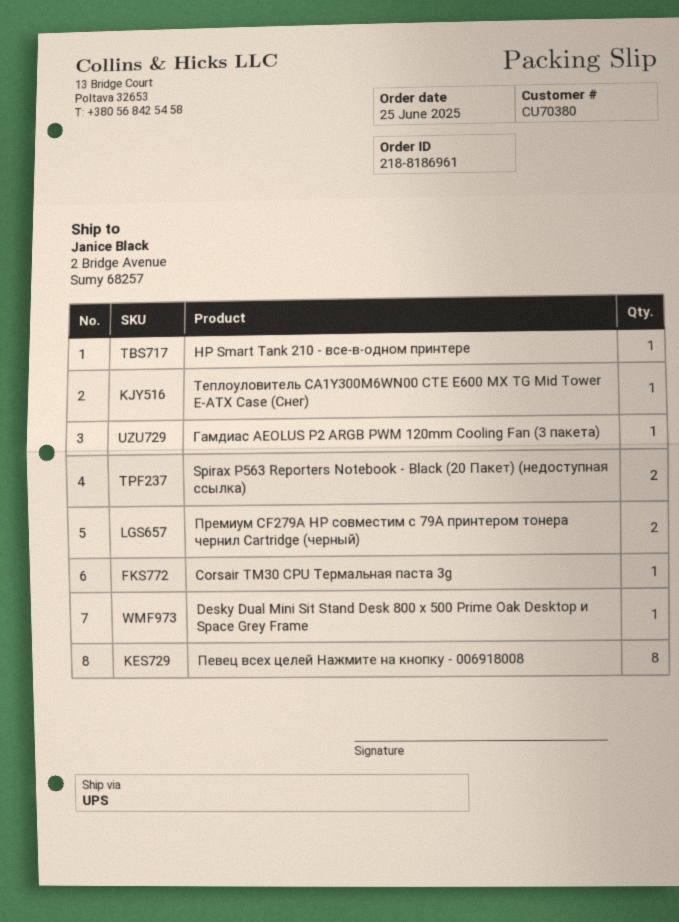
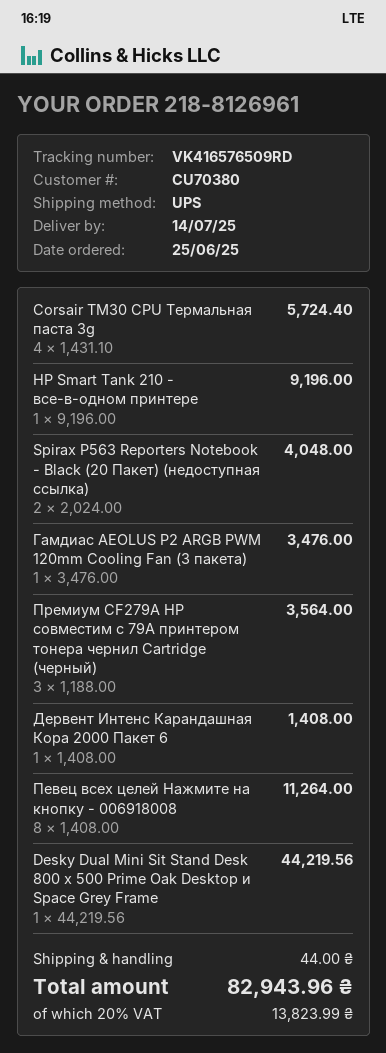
order number: 218-8186961 -> 218-8126961
Теплоуловитель CA1Y300M6WN00 CTE E600 MX TG Mid Tower E-ATX Case (Снег): 1 -> none
Премиум CF279A HP совместим с 79A принтером тонера чернил Cartridge (черный): 2 -> 3
Corsair TM30 CPU Термальная паста 3g: 1 -> 4
Дервент Интенс Карандашная Кора 2000 Пакет 6: none -> 1

